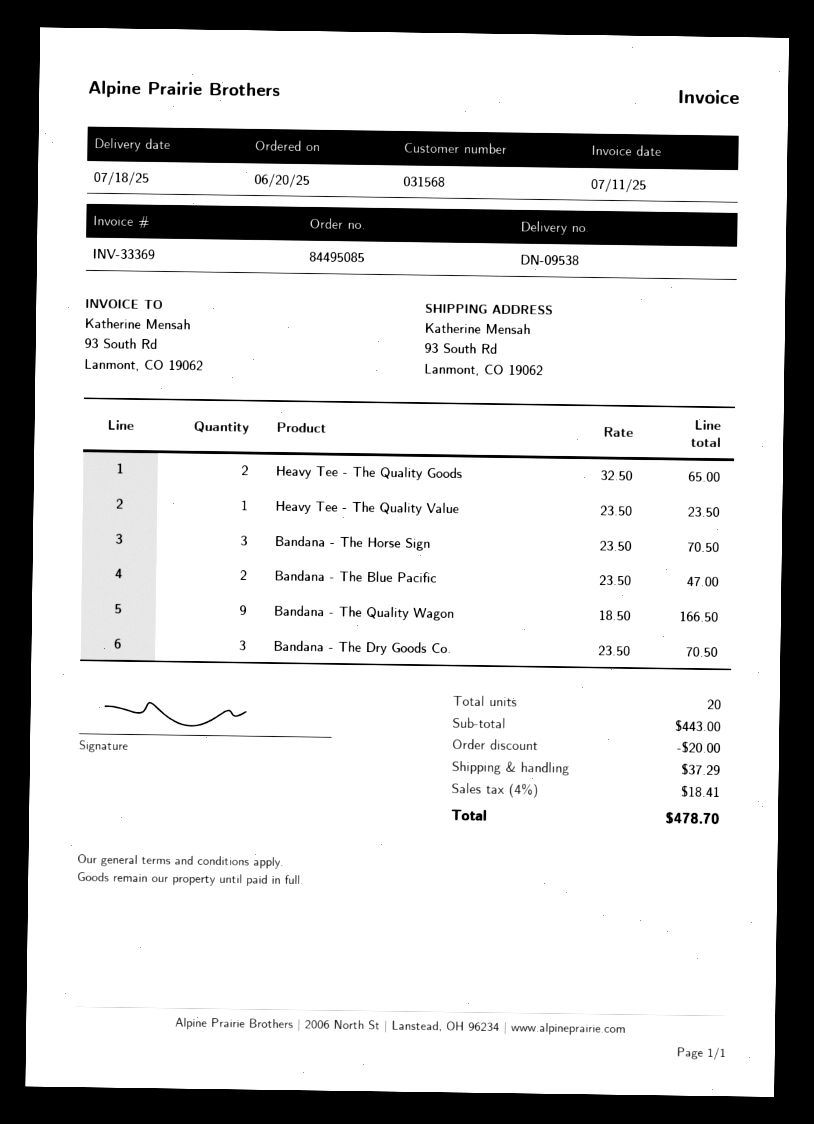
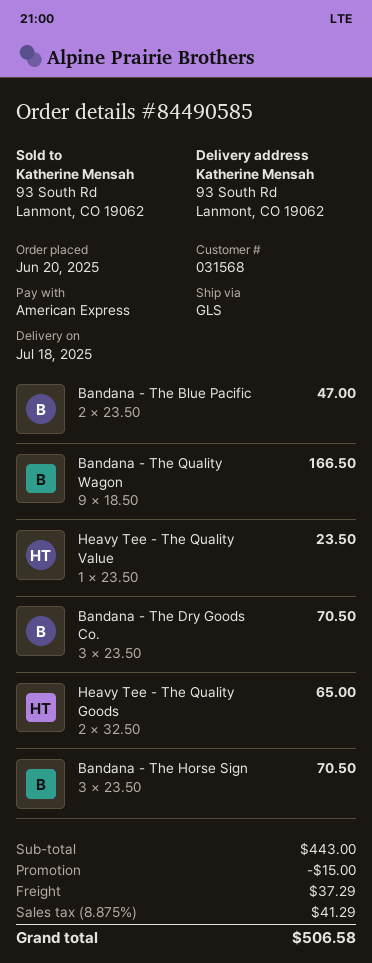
order number: 84495085 -> 84490585
discount: 20.00 -> 15.00
tax: 4% = 18.41 -> 8.875% = 41.29
total: 478.70 -> 506.58

